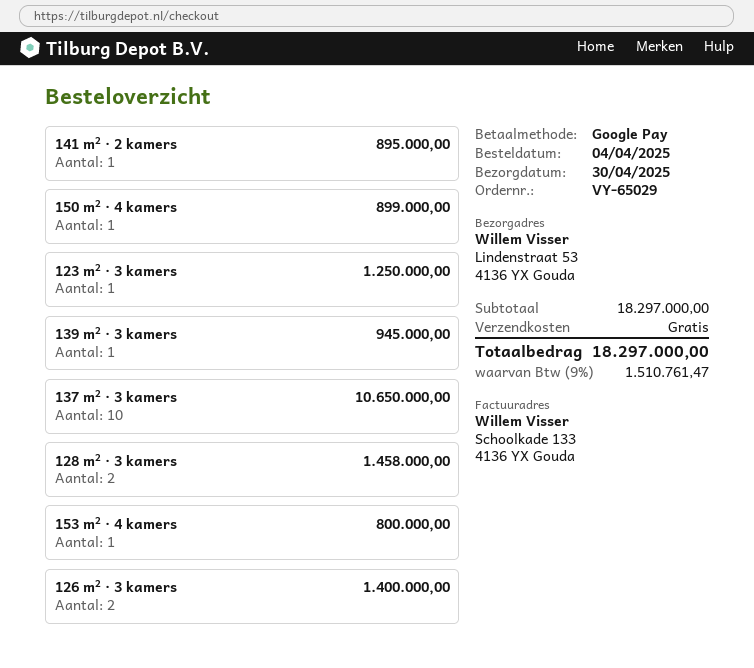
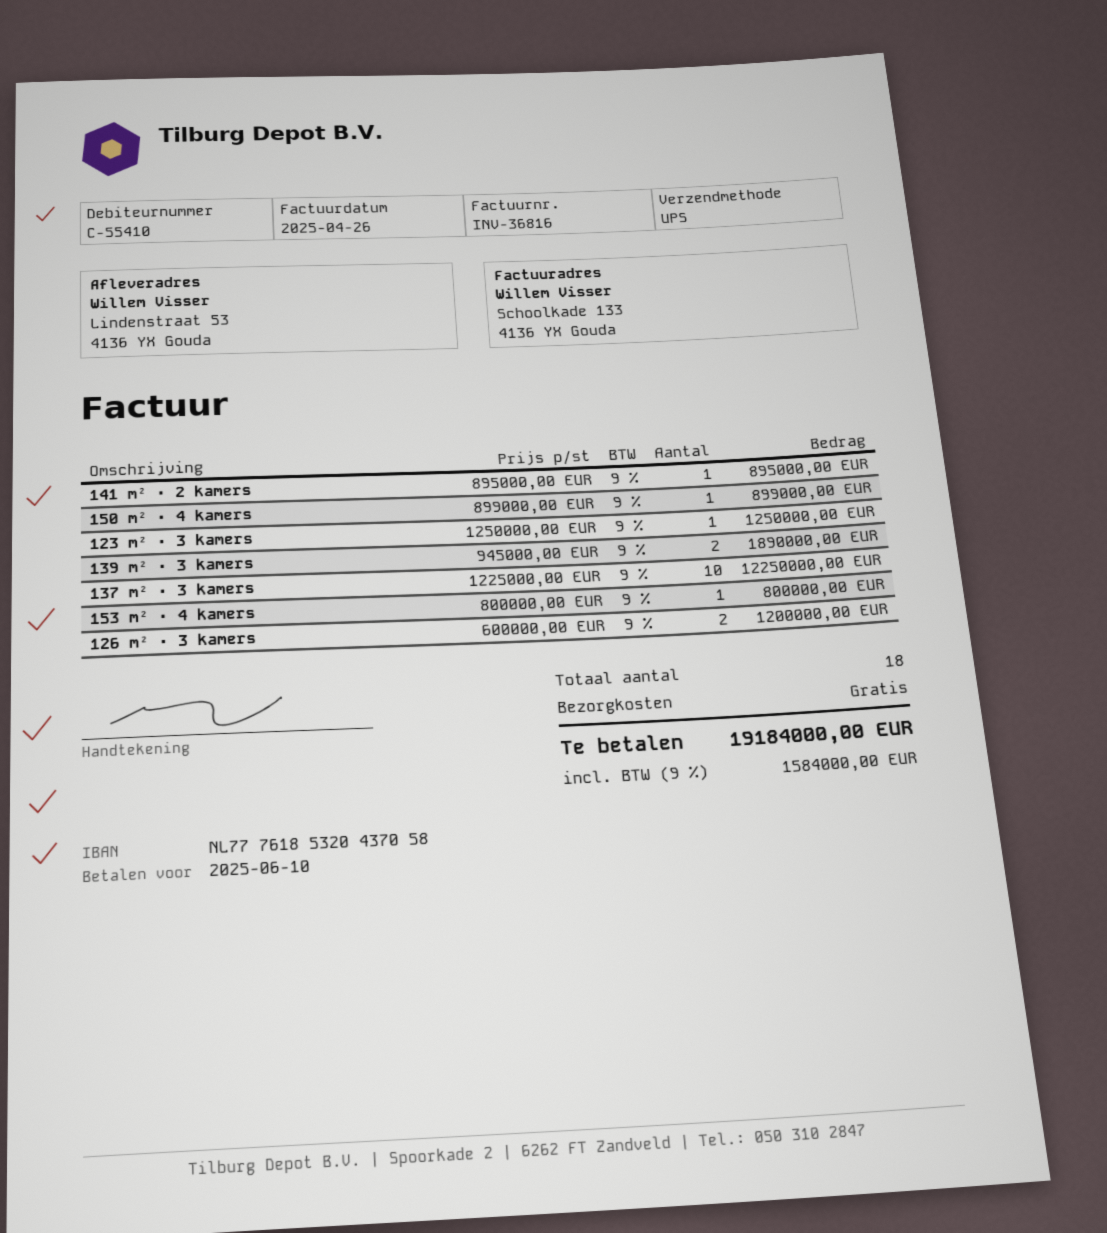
139 m² · 3 kamers: 1 for 945000.00 -> 2 for 1890000.00
137 m² · 3 kamers: 10 for 10650000.00 -> 10 for 12250000.00
128 m² · 3 kamers: 2 for 1458000.00 -> none
126 m² · 3 kamers: 2 for 1400000.00 -> 2 for 1200000.00
tax: 9% = 1510761.47 -> 9% = 1584000.00
total: 18297000.00 -> 19184000.00

